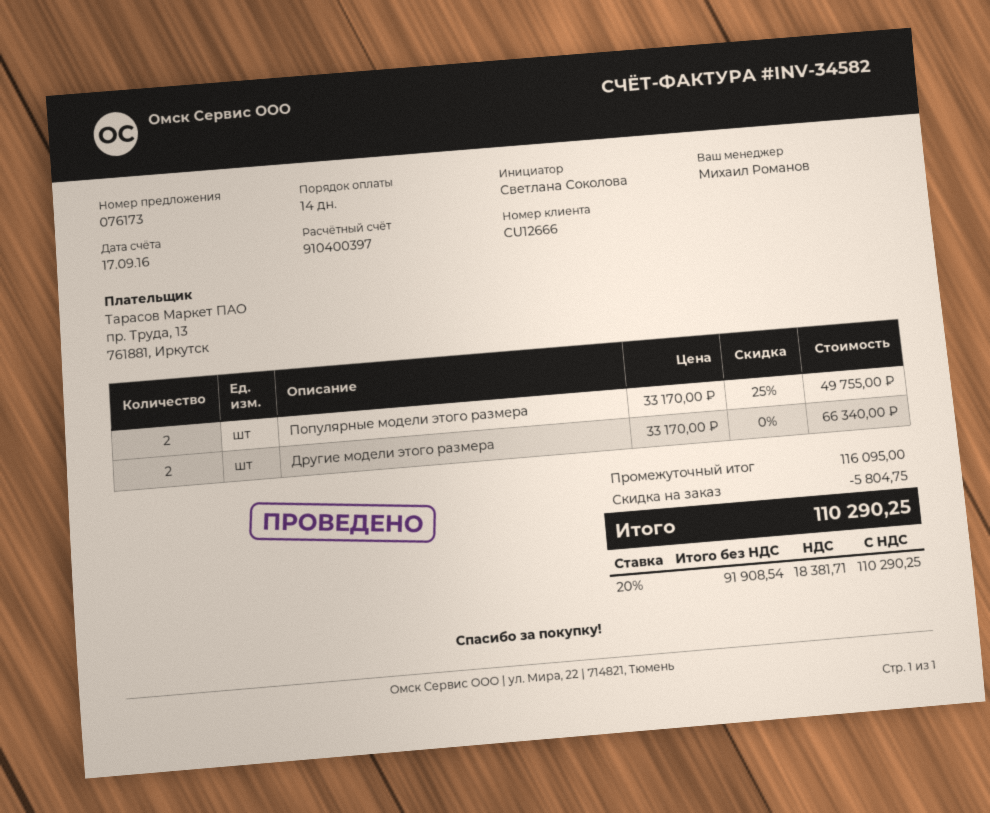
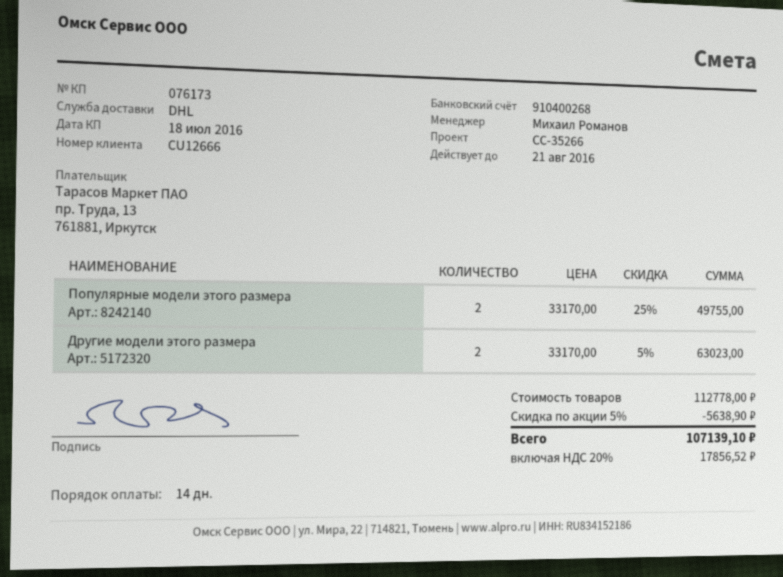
bank account: 910400397 -> 910400268
Другие модели этого размера: 2 x 33170.00 = 66340.00 -> 2 x 33170.00 - 5% = 63023.00
subtotal: 116095.00 -> 112778.00
discount: 5804.75 -> 5638.90
tax: 20% = 18381.71 -> 20% = 17856.52
total: 110290.25 -> 107139.10

